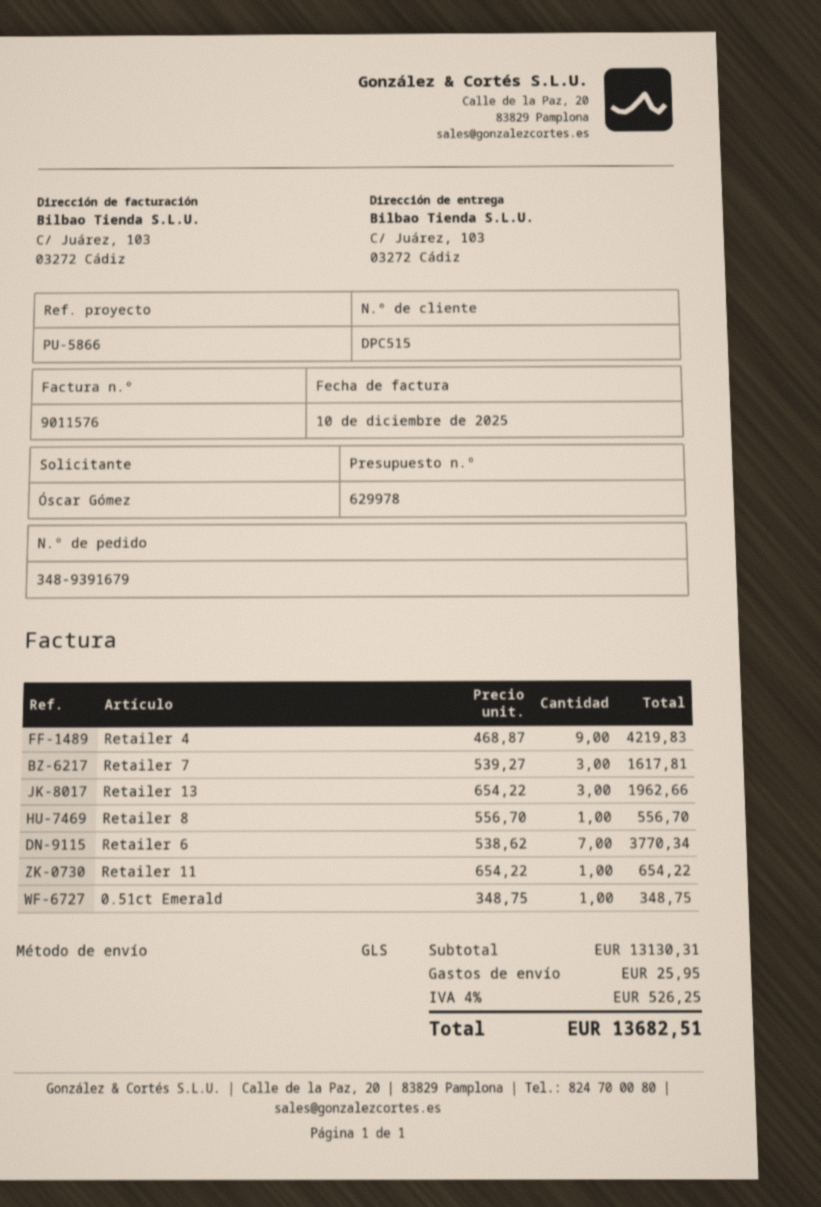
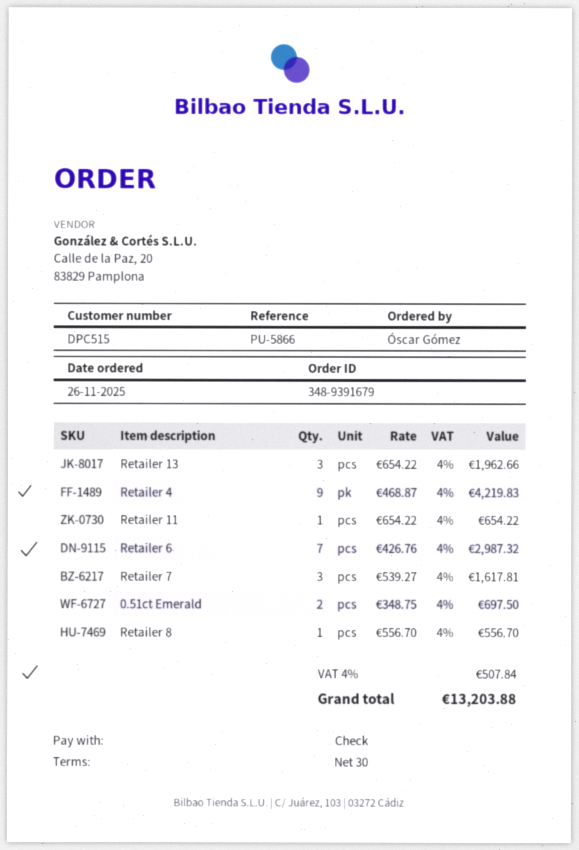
Retailer 6: 7 x 538.62 = 3770.34 -> 7 x 426.76 = 2987.32
0.51ct Emerald: 1 x 348.75 = 348.75 -> 2 x 348.75 = 697.50
shipping: 25.95 -> none
tax: 4% = 526.25 -> 4% = 507.84
total: 13682.51 -> 13203.88

